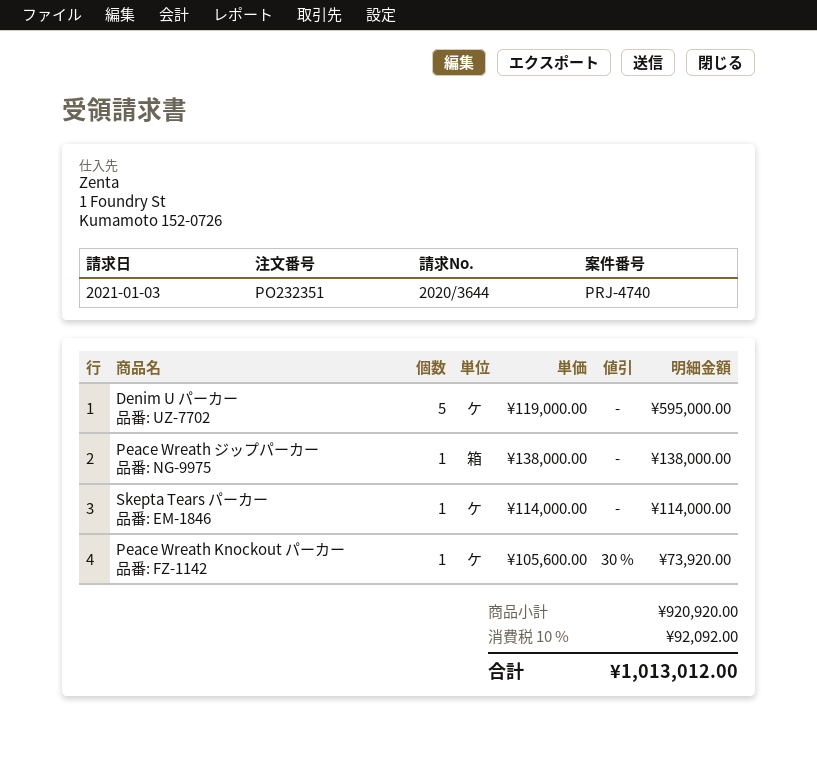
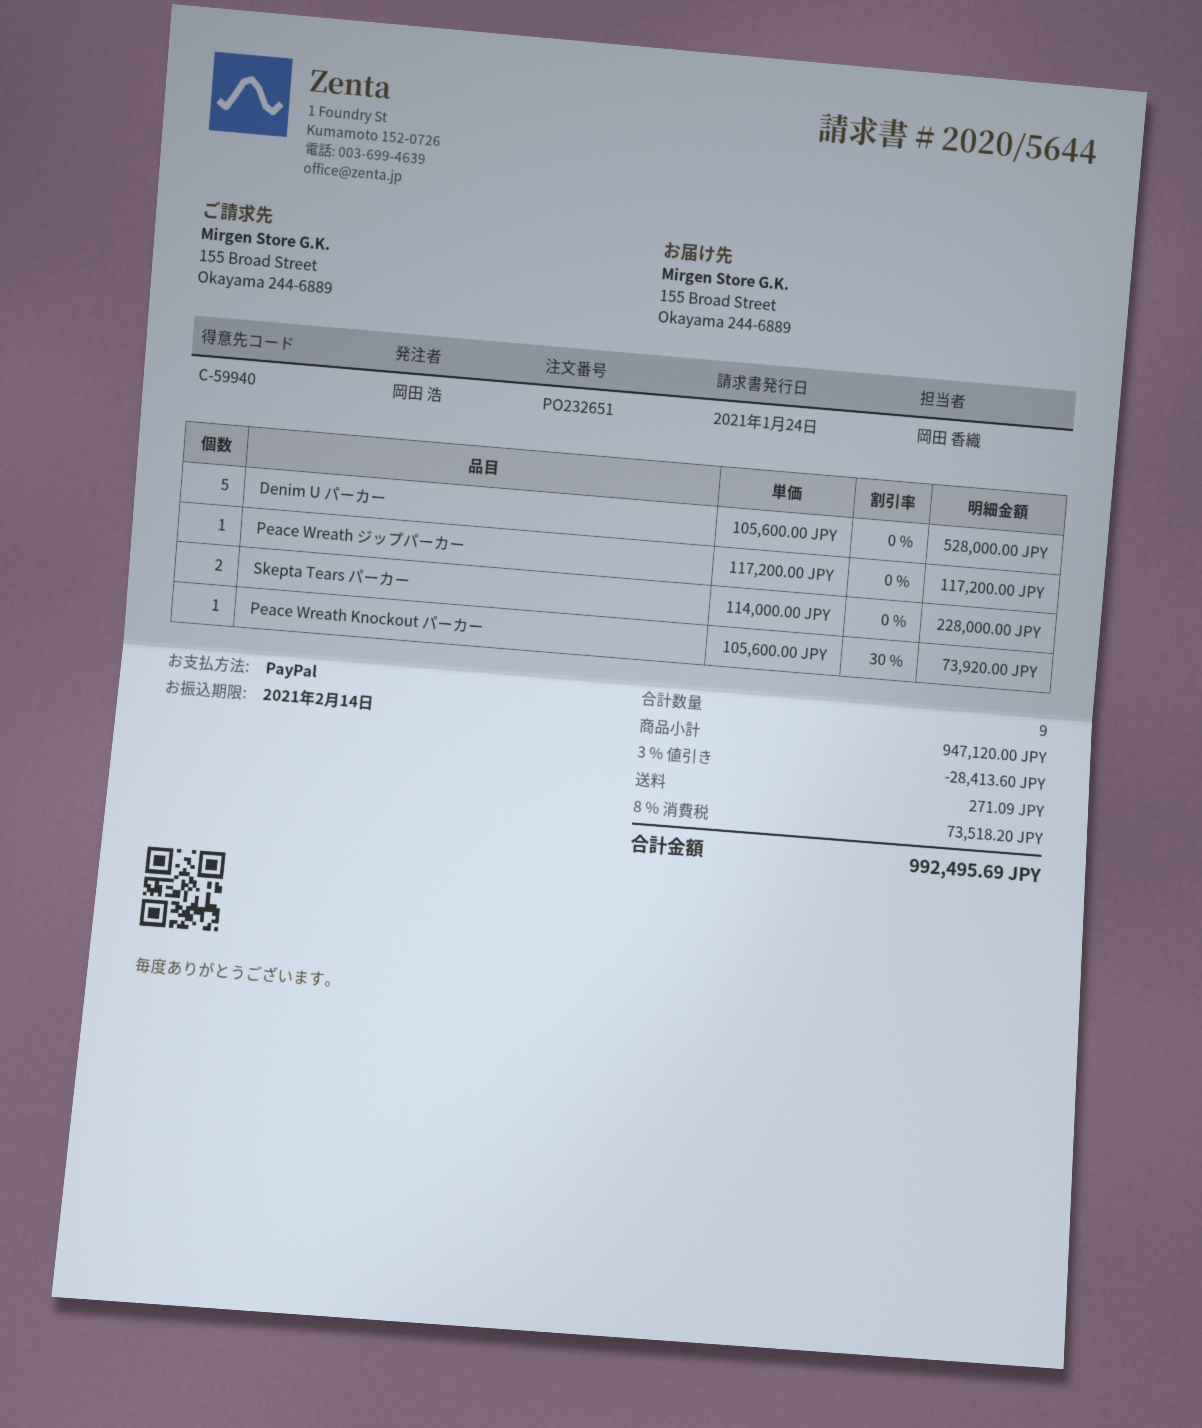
order number: PO232351 -> PO232651
invoice number: 2020/3644 -> 2020/5644
invoice date: 2021-01-03 -> 2021-01-24
Denim U パーカー: 5 x 119000.00 = 595000.00 -> 5 x 105600.00 = 528000.00
Peace Wreath ジップパーカー: 1 x 138000.00 = 138000.00 -> 1 x 117200.00 = 117200.00
Skepta Tears パーカー: 1 x 114000.00 = 114000.00 -> 2 x 114000.00 = 228000.00
subtotal: 920920.00 -> 947120.00
discount: none -> 3% = 28413.60
shipping: none -> 271.09
tax: 10% = 92092.00 -> 8% = 73518.20
total: 1013012.00 -> 992495.69

